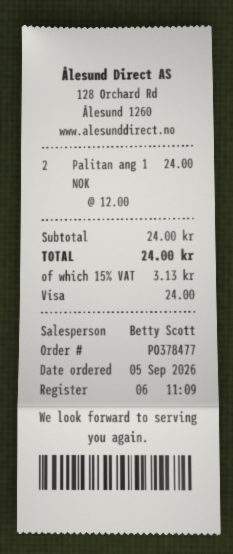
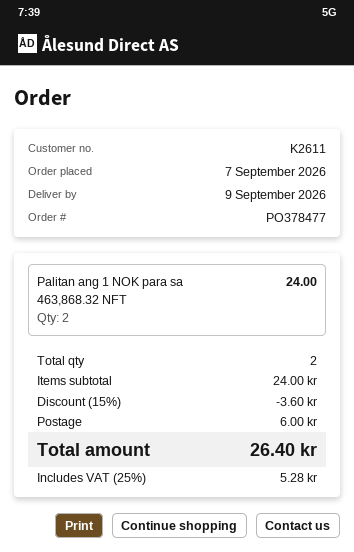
order date: 2026-09-05 -> 2026-09-07
discount: none -> 15% = 3.60
shipping: none -> 6.00
tax: 15% = 3.13 -> 25% = 5.28
total: 24.00 -> 26.40

